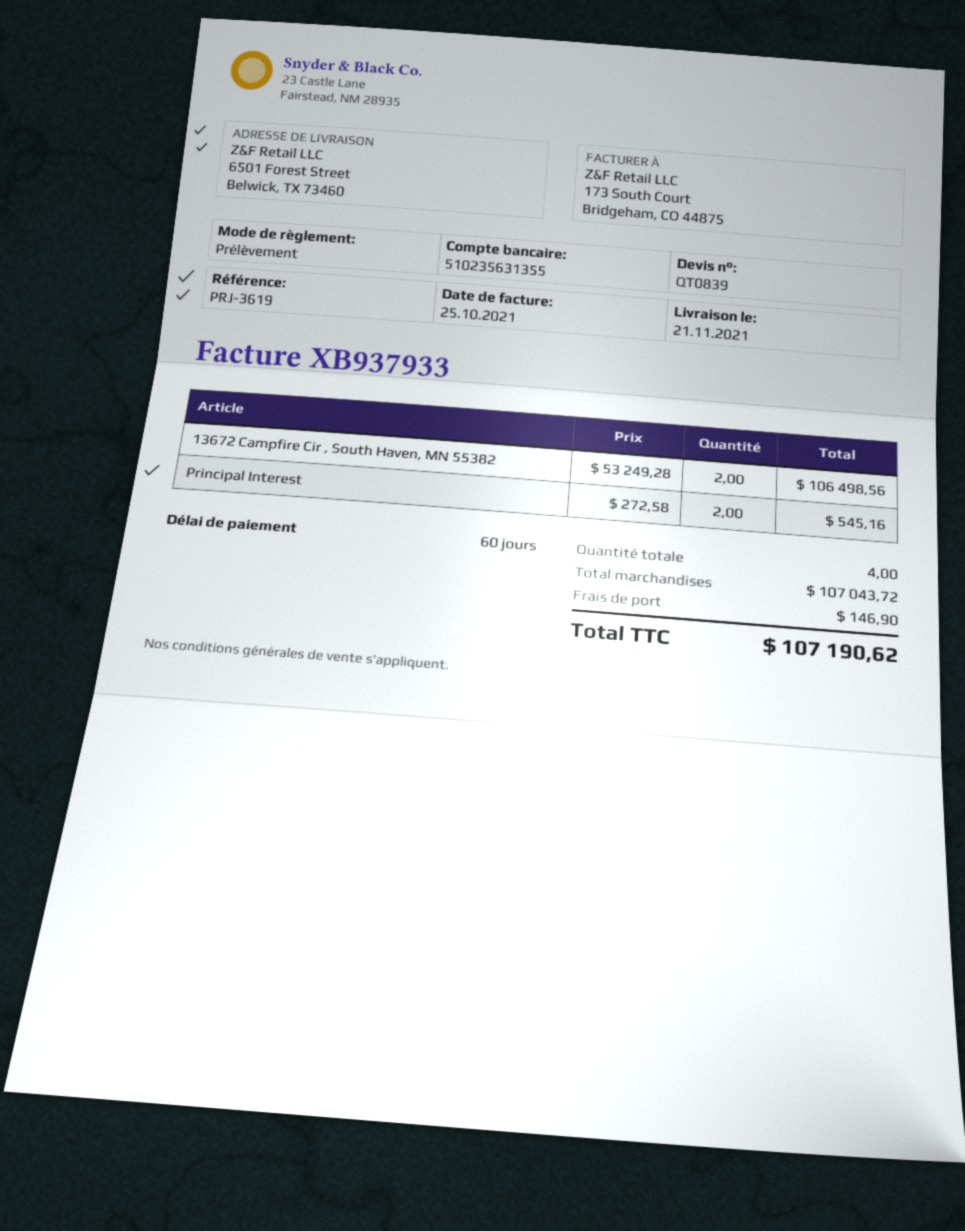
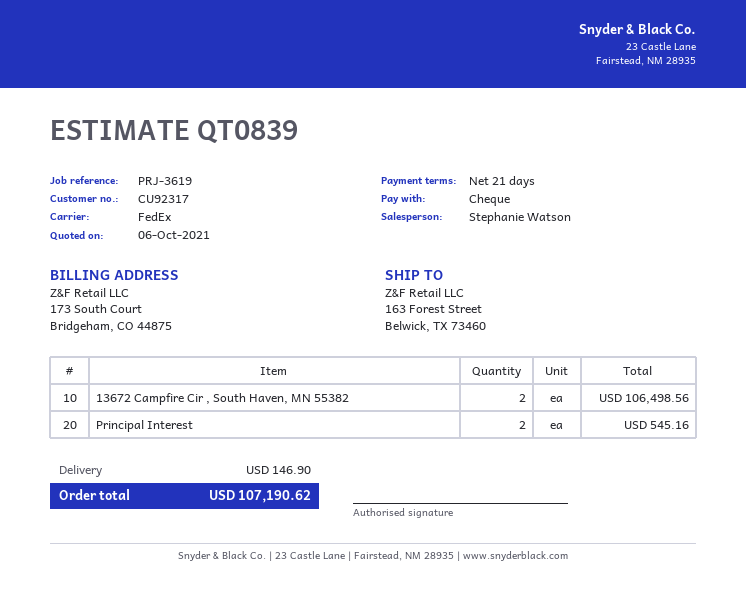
payment terms: 60 days -> 21 days
payment method: direct debit -> cheque
ship to: 6501 Forest Street, Belwick, TX 73460 -> 163 Forest Street, Belwick, TX 73460

